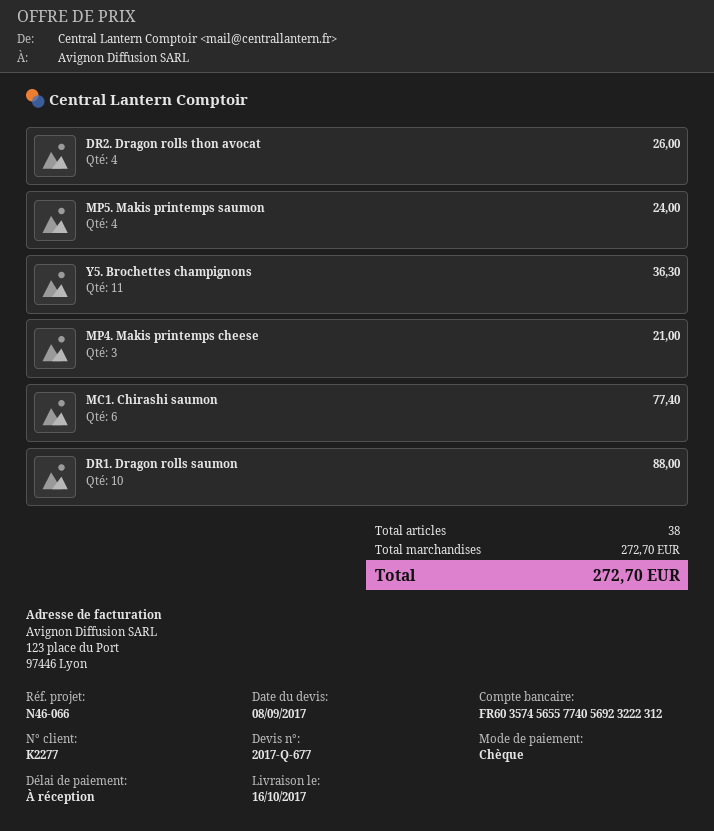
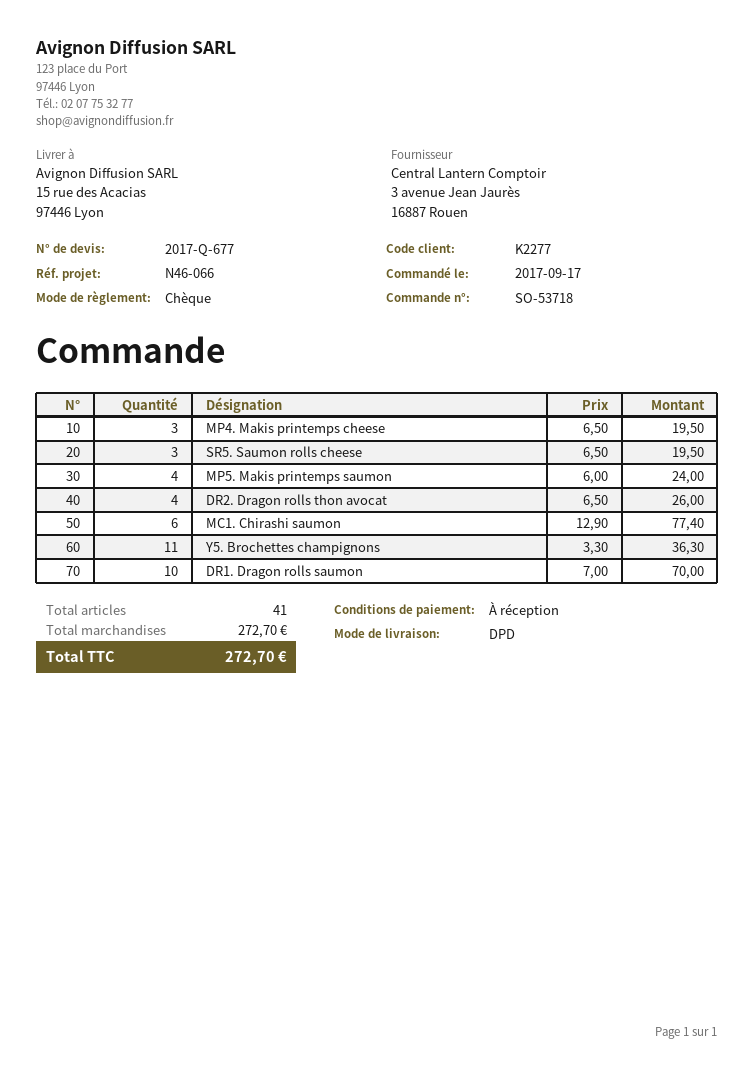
MP4. Makis printemps cheese: 3 for 21.00 -> 3 for 19.50
DR1. Dragon rolls saumon: 10 for 88.00 -> 10 for 70.00
SR5. Saumon rolls cheese: none -> 3 for 19.50
total quantity: 38 -> 41

